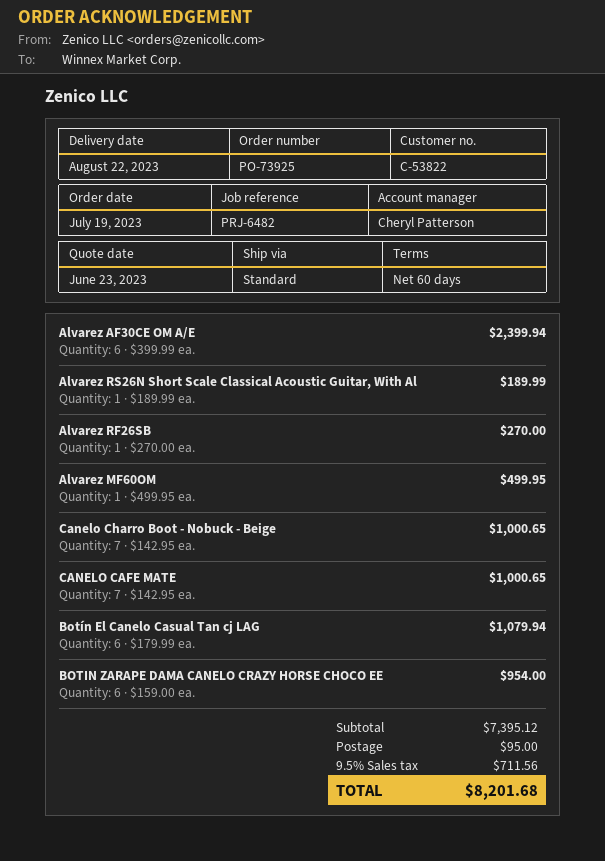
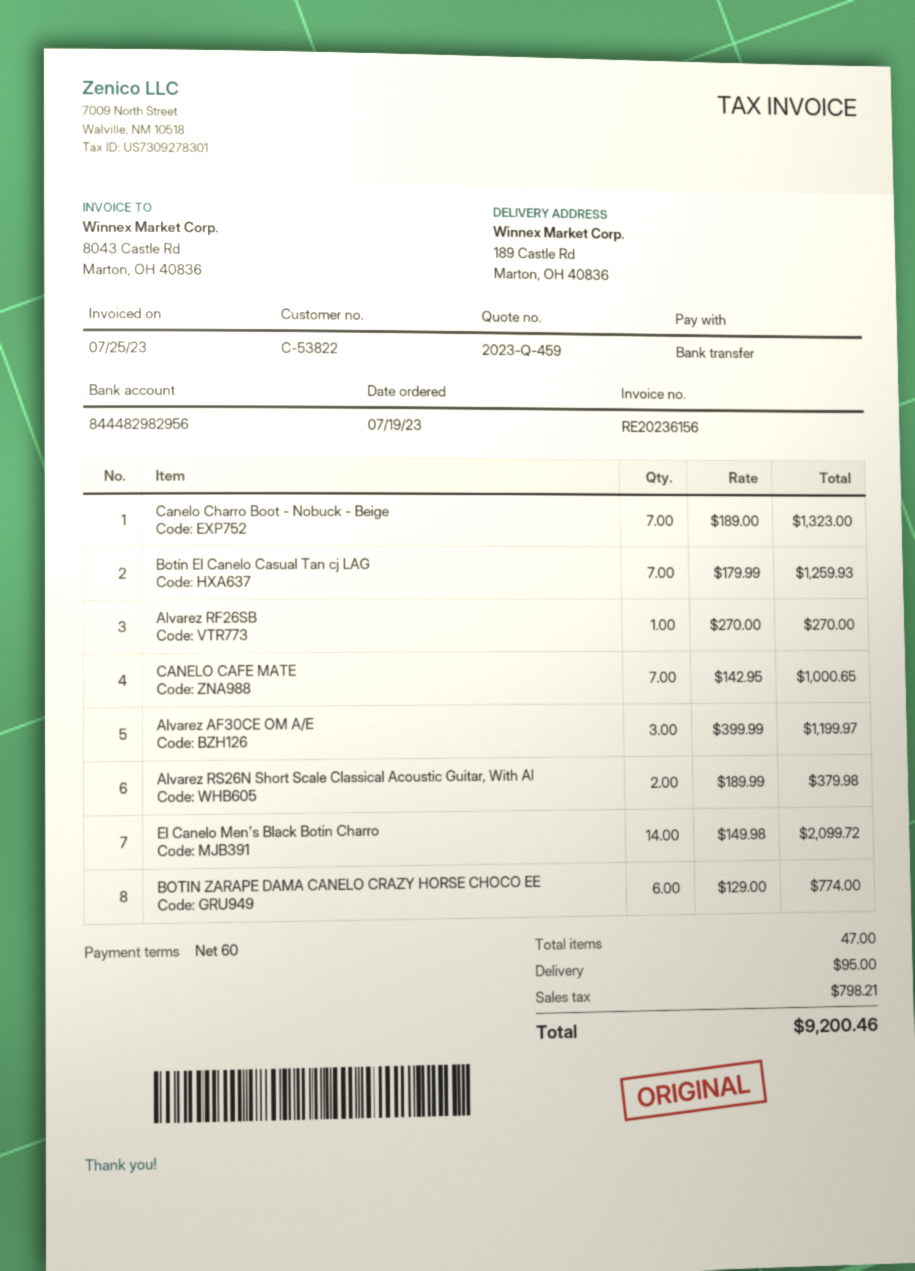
Alvarez AF30CE OM A/E: 6 x 399.99 = 2399.94 -> 3 x 399.99 = 1199.97
Alvarez RS26N Short Scale Classical Acoustic Guitar, With Al: 1 x 189.99 = 189.99 -> 2 x 189.99 = 379.98
Alvarez MF60OM: 1 x 499.95 = 499.95 -> none
Canelo Charro Boot - Nobuck - Beige: 7 x 142.95 = 1000.65 -> 7 x 189.00 = 1323.00
Botín El Canelo Casual Tan cj LAG: 6 x 179.99 = 1079.94 -> 7 x 179.99 = 1259.93
BOTIN ZARAPE DAMA CANELO CRAZY HORSE CHOCO EE: 6 x 159.00 = 954.00 -> 6 x 129.00 = 774.00
El Canelo Men's Black Botin Charro: none -> 14 x 149.98 = 2099.72
tax: 711.56 -> 798.21
total: 8201.68 -> 9200.46

